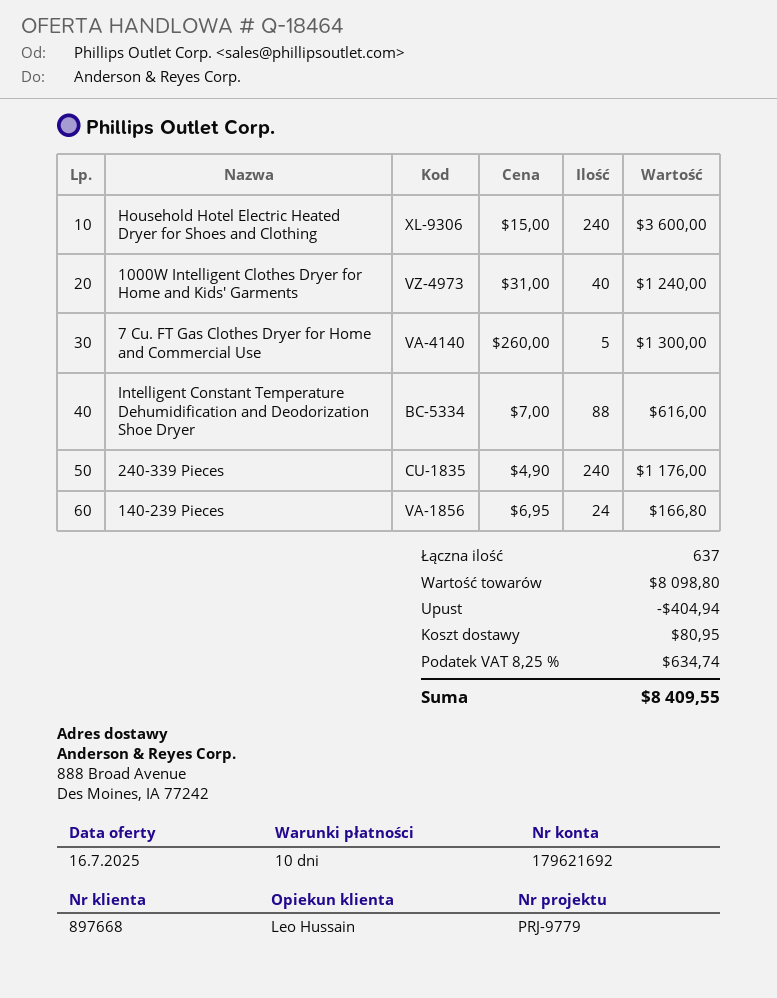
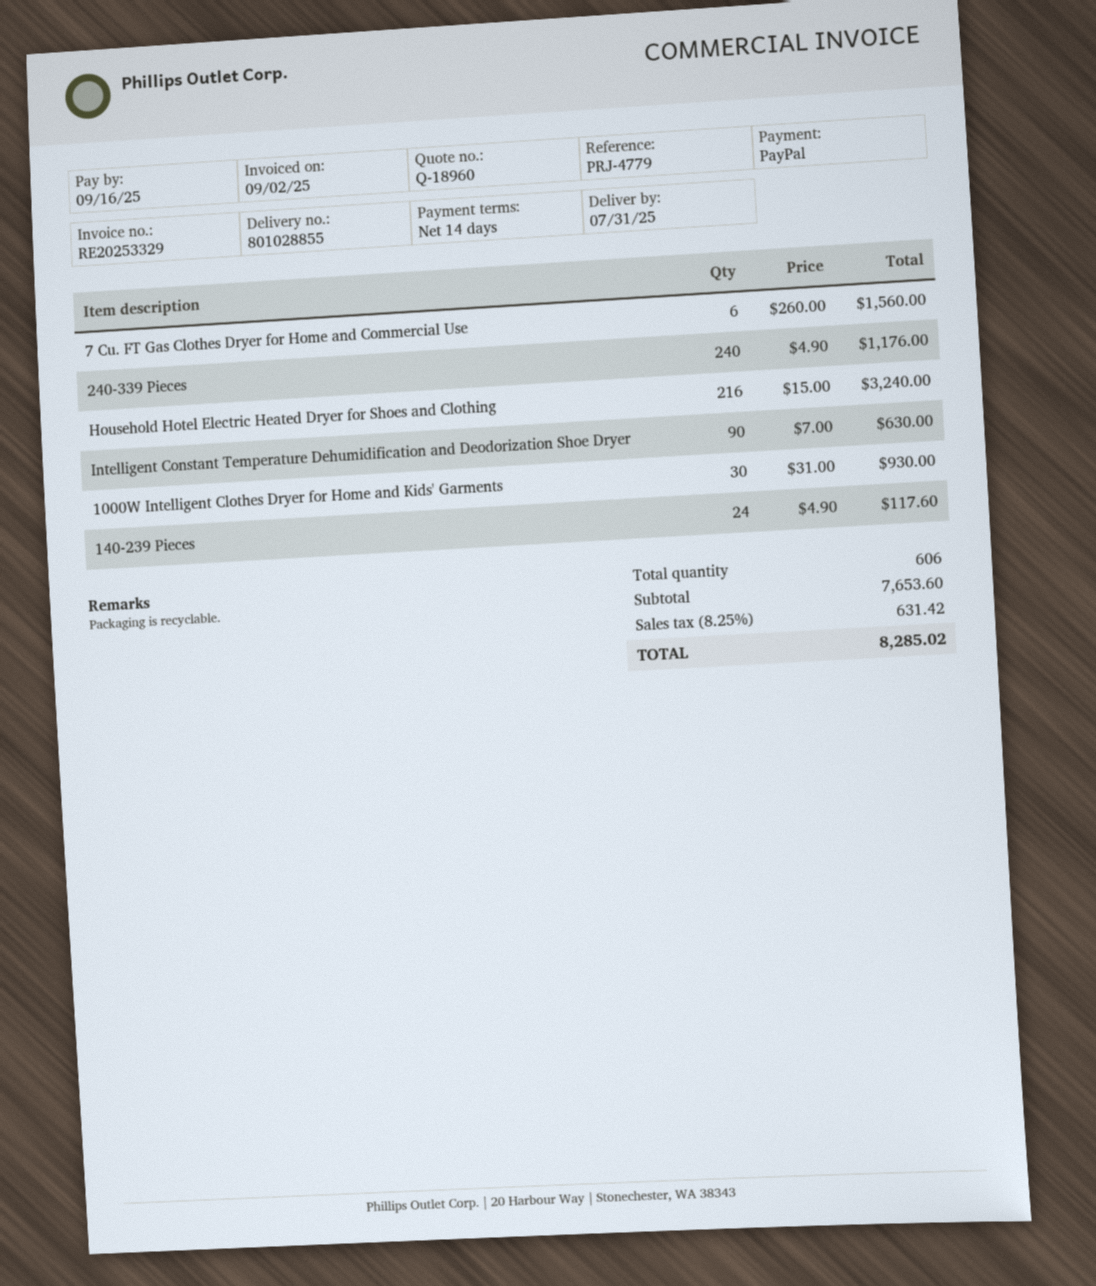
quote number: Q-18464 -> Q-18960
payment terms: 10 days -> 14 days
reference: PRJ-9779 -> PRJ-4779
Household Hotel Electric Heated Dryer for Shoes and Clothing: 240 x 15.00 = 3600.00 -> 216 x 15.00 = 3240.00
1000W Intelligent Clothes Dryer for Home and Kids' Garments: 40 x 31.00 = 1240.00 -> 30 x 31.00 = 930.00
7 Cu. FT Gas Clothes Dryer for Home and Commercial Use: 5 x 260.00 = 1300.00 -> 6 x 260.00 = 1560.00
Intelligent Constant Temperature Dehumidification and Deodorization Shoe Dryer: 88 x 7.00 = 616.00 -> 90 x 7.00 = 630.00
140-239 Pieces: 24 x 6.95 = 166.80 -> 24 x 4.90 = 117.60
total quantity: 637 -> 606
subtotal: 8098.80 -> 7653.60
discount: 404.94 -> none
shipping: 80.95 -> none
tax: 8.25% = 634.74 -> 8.25% = 631.42
total: 8409.55 -> 8285.02

